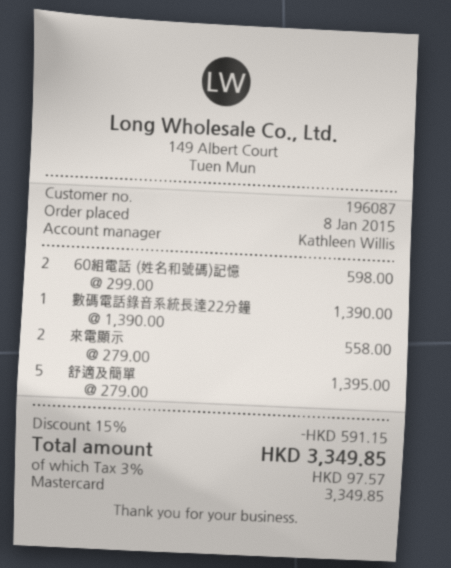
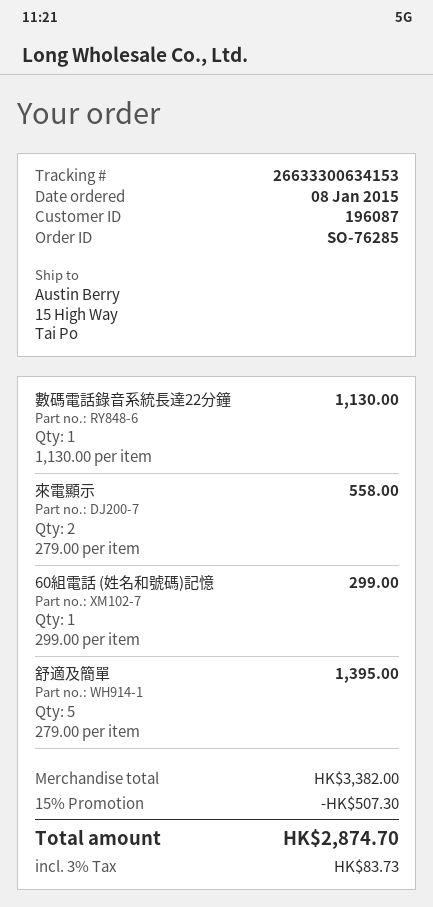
60組電話 (姓名和號碼)記憶: 2 x 299.00 = 598.00 -> 1 x 299.00 = 299.00
數碼電話錄音系統長達22分鐘: 1 x 1390.00 = 1390.00 -> 1 x 1130.00 = 1130.00
discount: 15% = 591.15 -> 15% = 507.30
tax: 3% = 97.57 -> 3% = 83.73
total: 3349.85 -> 2874.70

